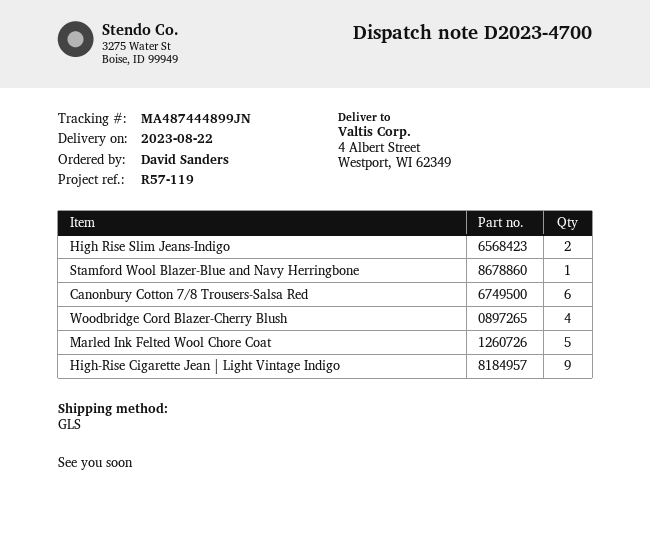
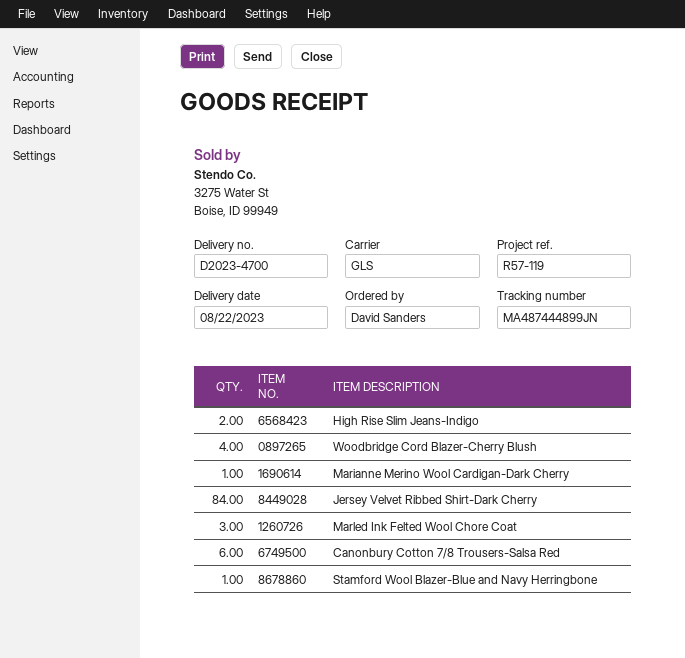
Marled Ink Felted Wool Chore Coat: 5 -> 3
High-Rise Cigarette Jean | Light Vintage Indigo: 9 -> none
Marianne Merino Wool Cardigan-Dark Cherry: none -> 1
Jersey Velvet Ribbed Shirt-Dark Cherry: none -> 84

